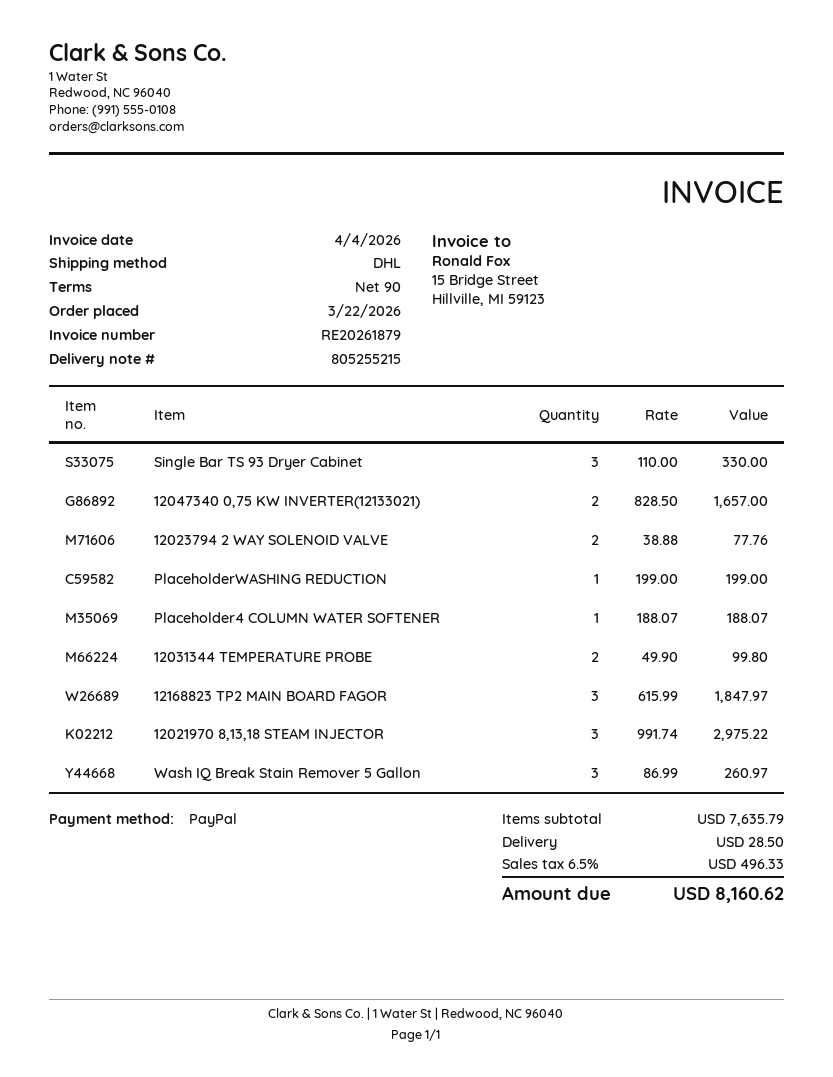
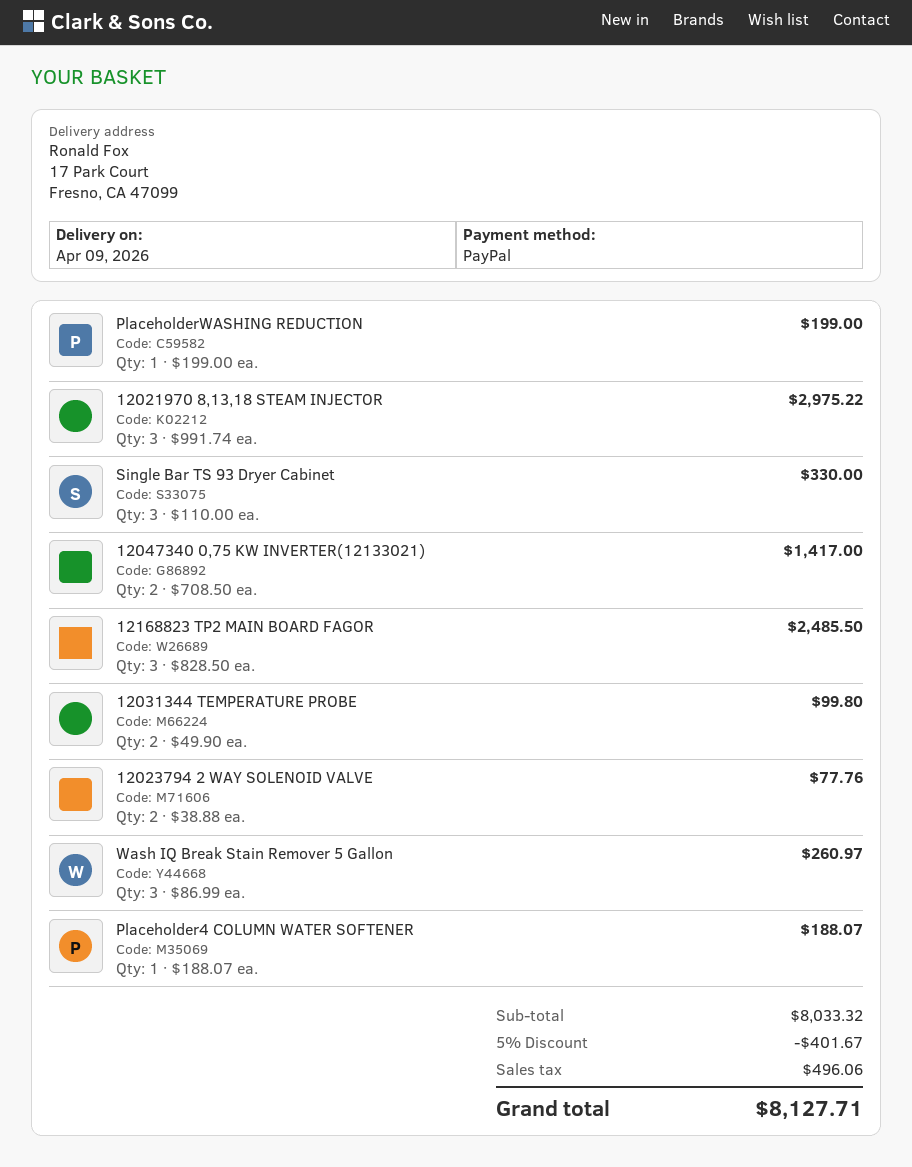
12047340 0,75 KW INVERTER(12133021): 2 x 828.50 = 1657.00 -> 2 x 708.50 = 1417.00
12168823 TP2 MAIN BOARD FAGOR: 3 x 615.99 = 1847.97 -> 3 x 828.50 = 2485.50
subtotal: 7635.79 -> 8033.32
discount: none -> 5% = 401.67
shipping: 28.50 -> none
tax: 496.33 -> 496.06
total: 8160.62 -> 8127.71

